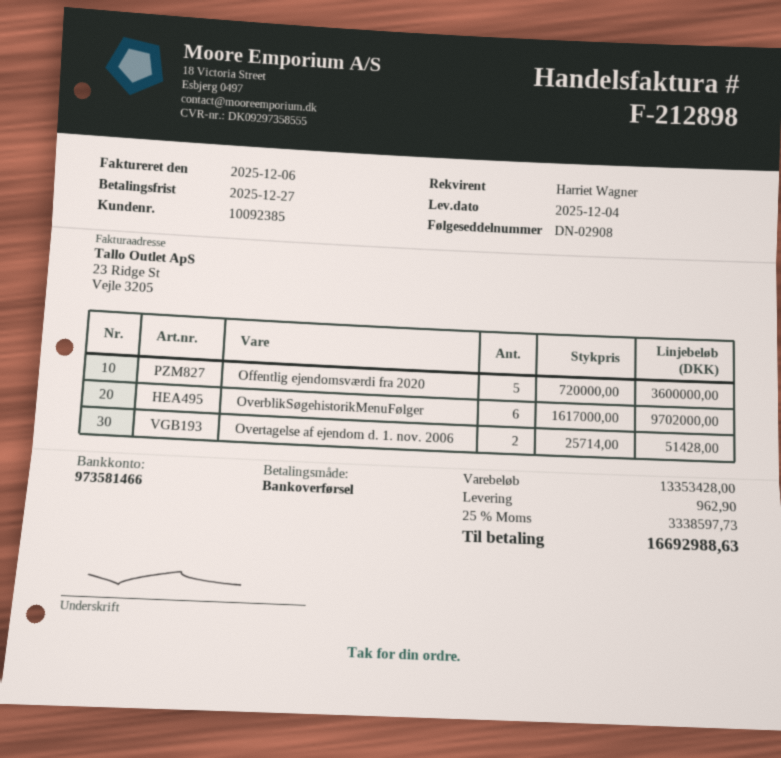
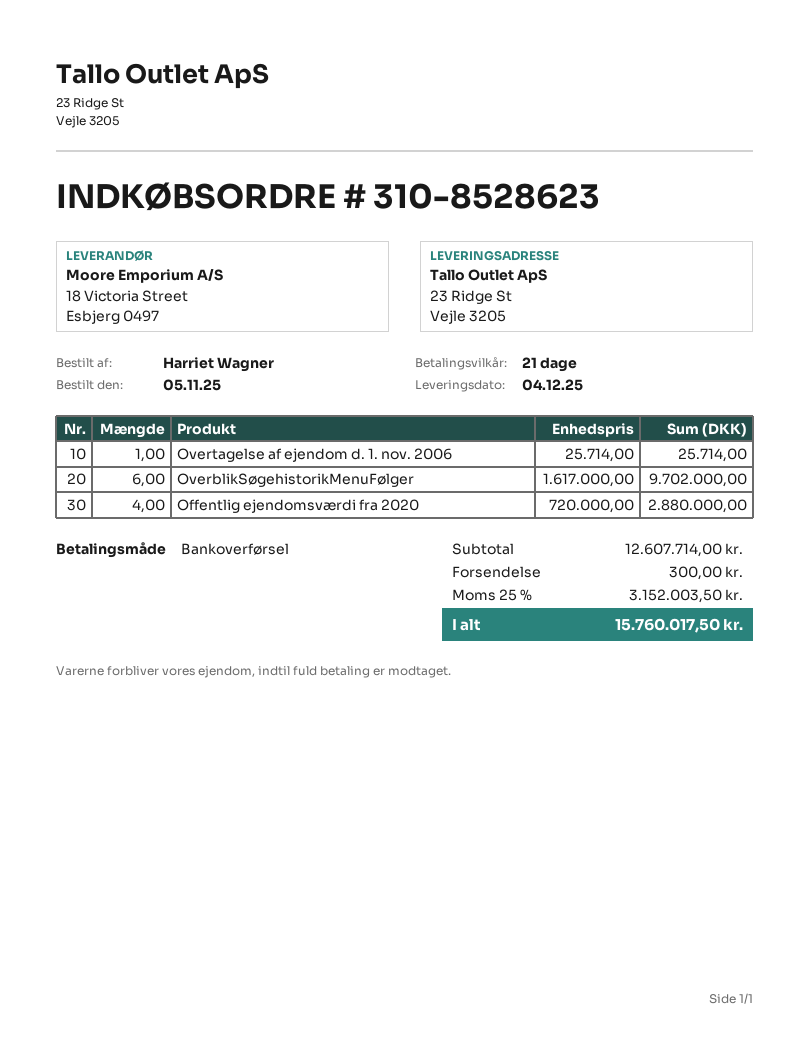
Offentlig ejendomsværdi fra 2020: 5 x 720000.00 = 3600000.00 -> 4 x 720000.00 = 2880000.00
Overtagelse af ejendom d. 1. nov. 2006: 2 x 25714.00 = 51428.00 -> 1 x 25714.00 = 25714.00
subtotal: 13353428.00 -> 12607714.00
shipping: 962.90 -> 300.00
tax: 25% = 3338597.73 -> 25% = 3152003.50
total: 16692988.63 -> 15760017.50

